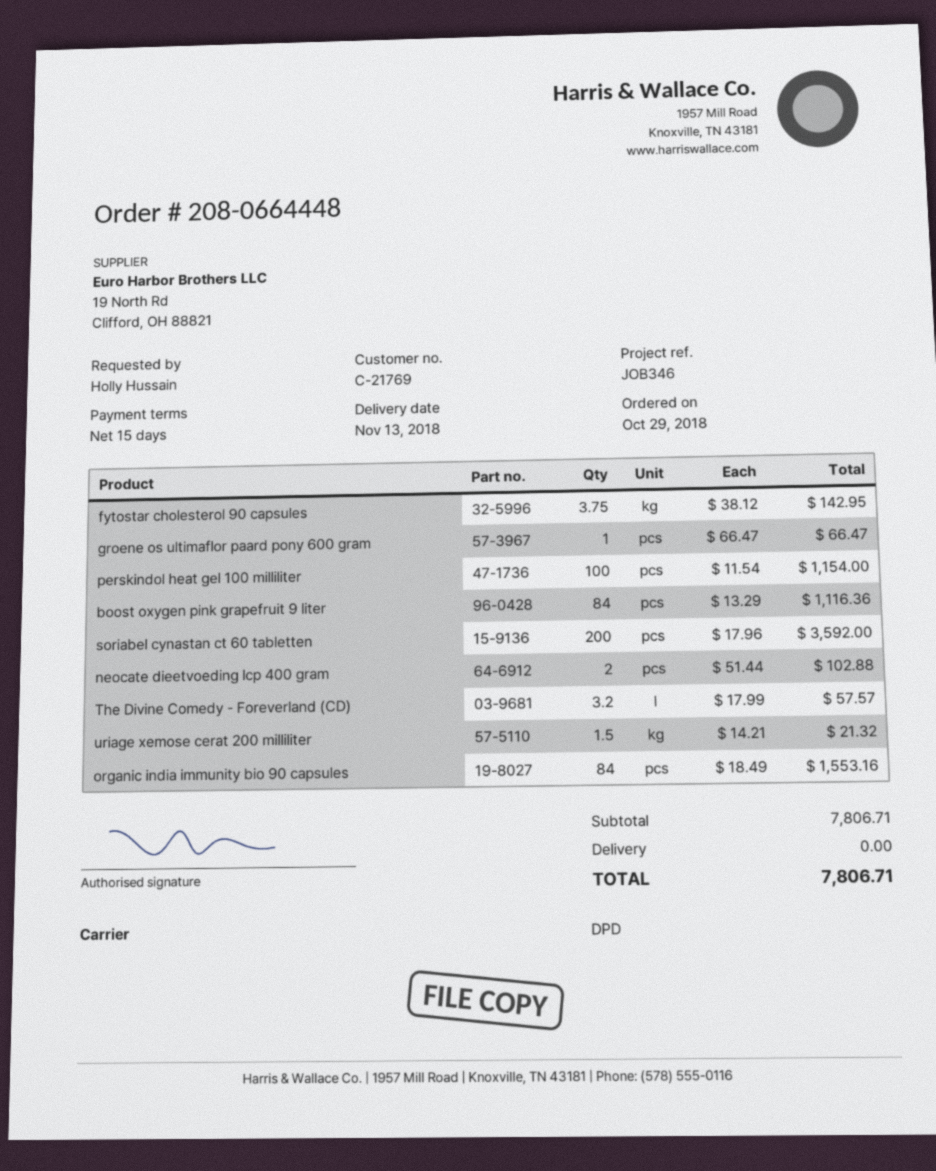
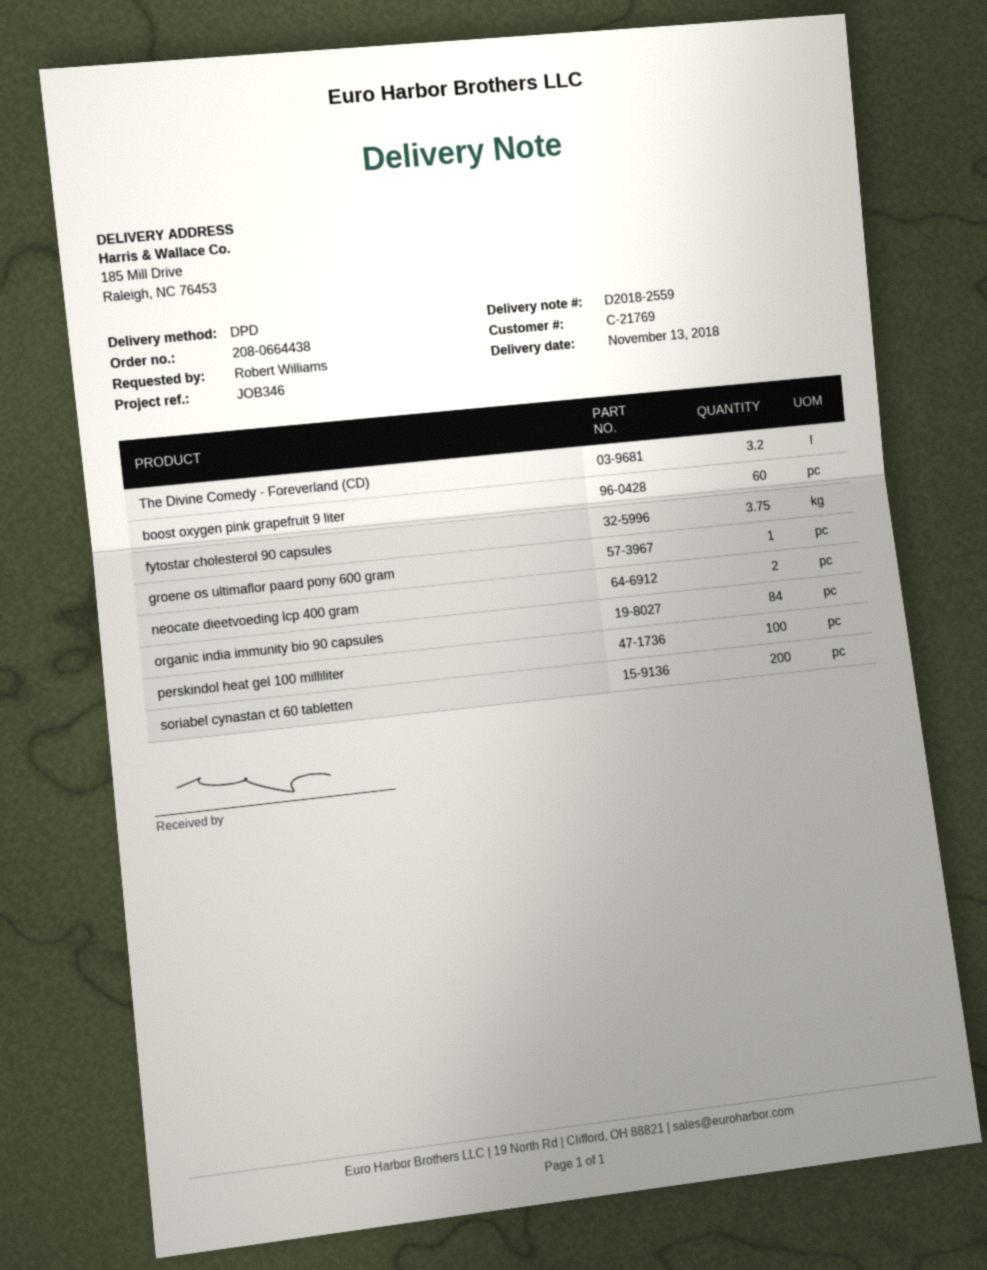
order number: 208-0664448 -> 208-0664438
ordered by: Holly Hussain -> Robert Williams
boost oxygen pink grapefruit 9 liter: 84 -> 60
uriage xemose cerat 200 milliliter: 1.5 -> none

